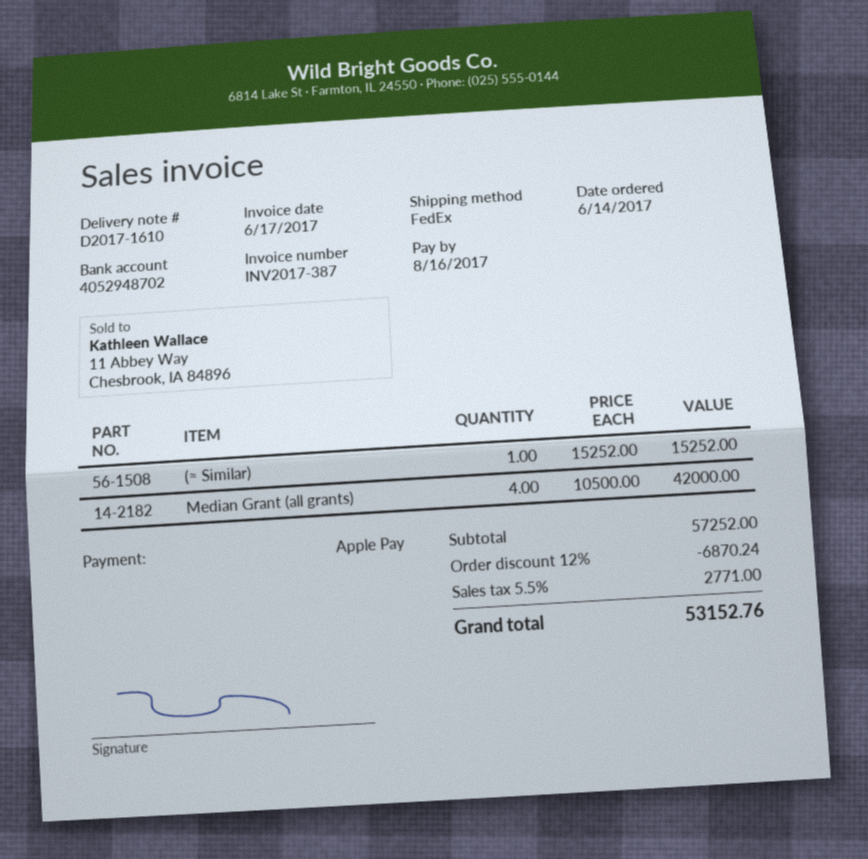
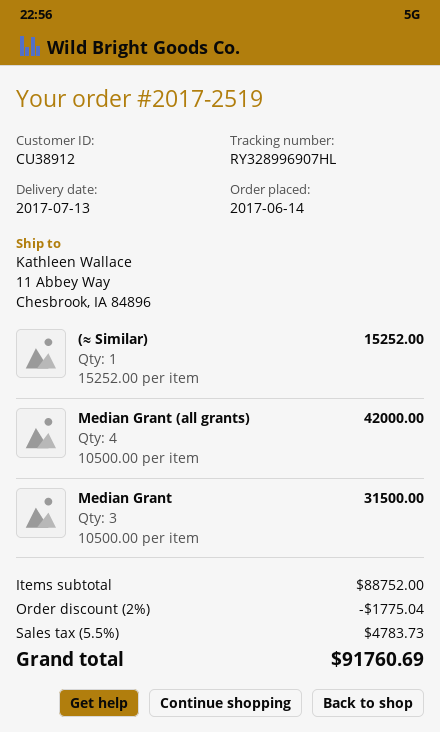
Median Grant: none -> 3 x 10500.00 = 31500.00
subtotal: 57252.00 -> 88752.00
discount: 12% = 6870.24 -> 2% = 1775.04
tax: 5.5% = 2771.00 -> 5.5% = 4783.73
total: 53152.76 -> 91760.69

